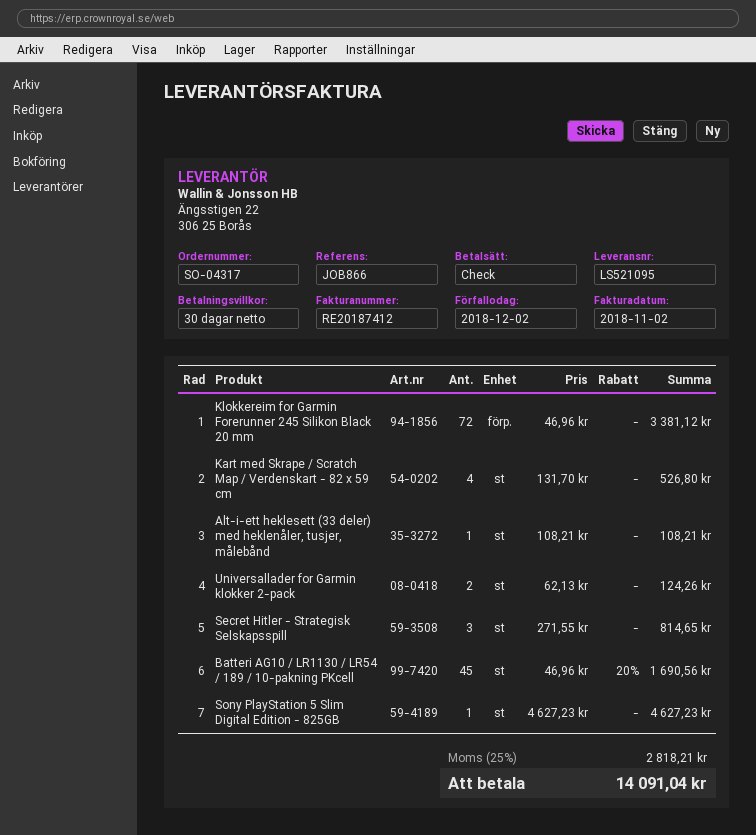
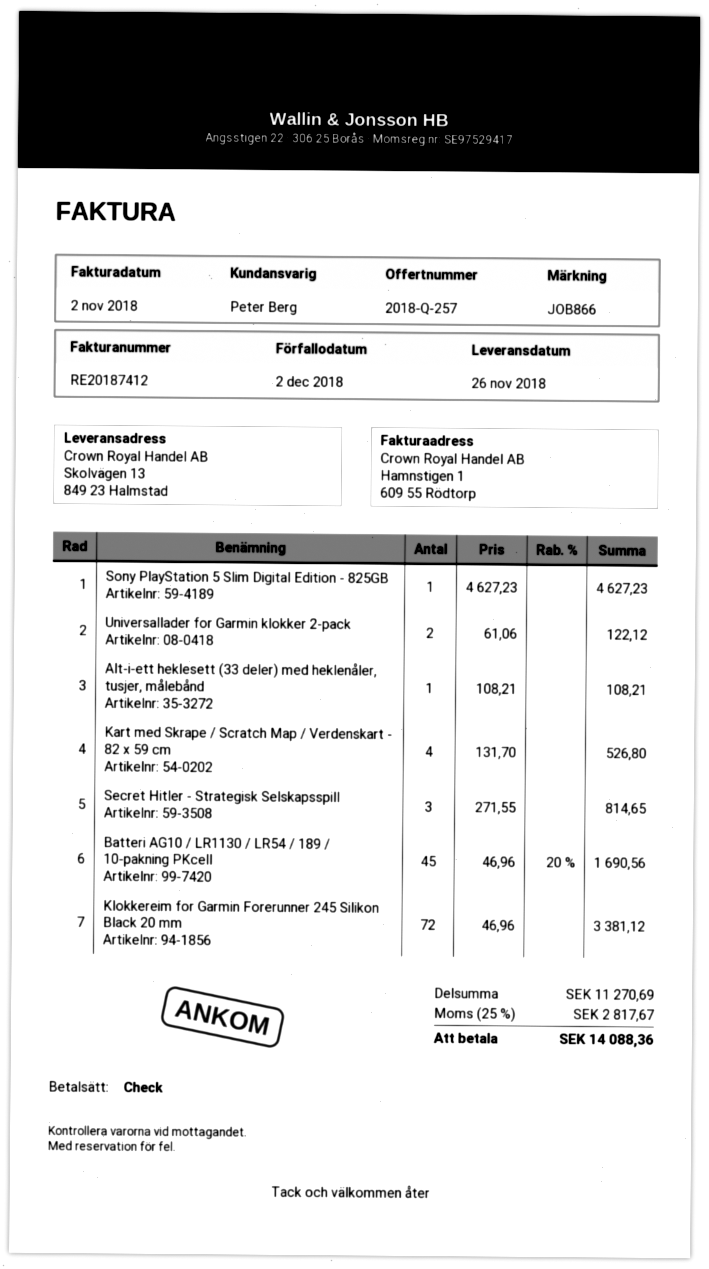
Universallader for Garmin klokker 2-pack: 2 x 62.13 = 124.26 -> 2 x 61.06 = 122.12
tax: 25% = 2818.21 -> 25% = 2817.67
total: 14091.04 -> 14088.36

